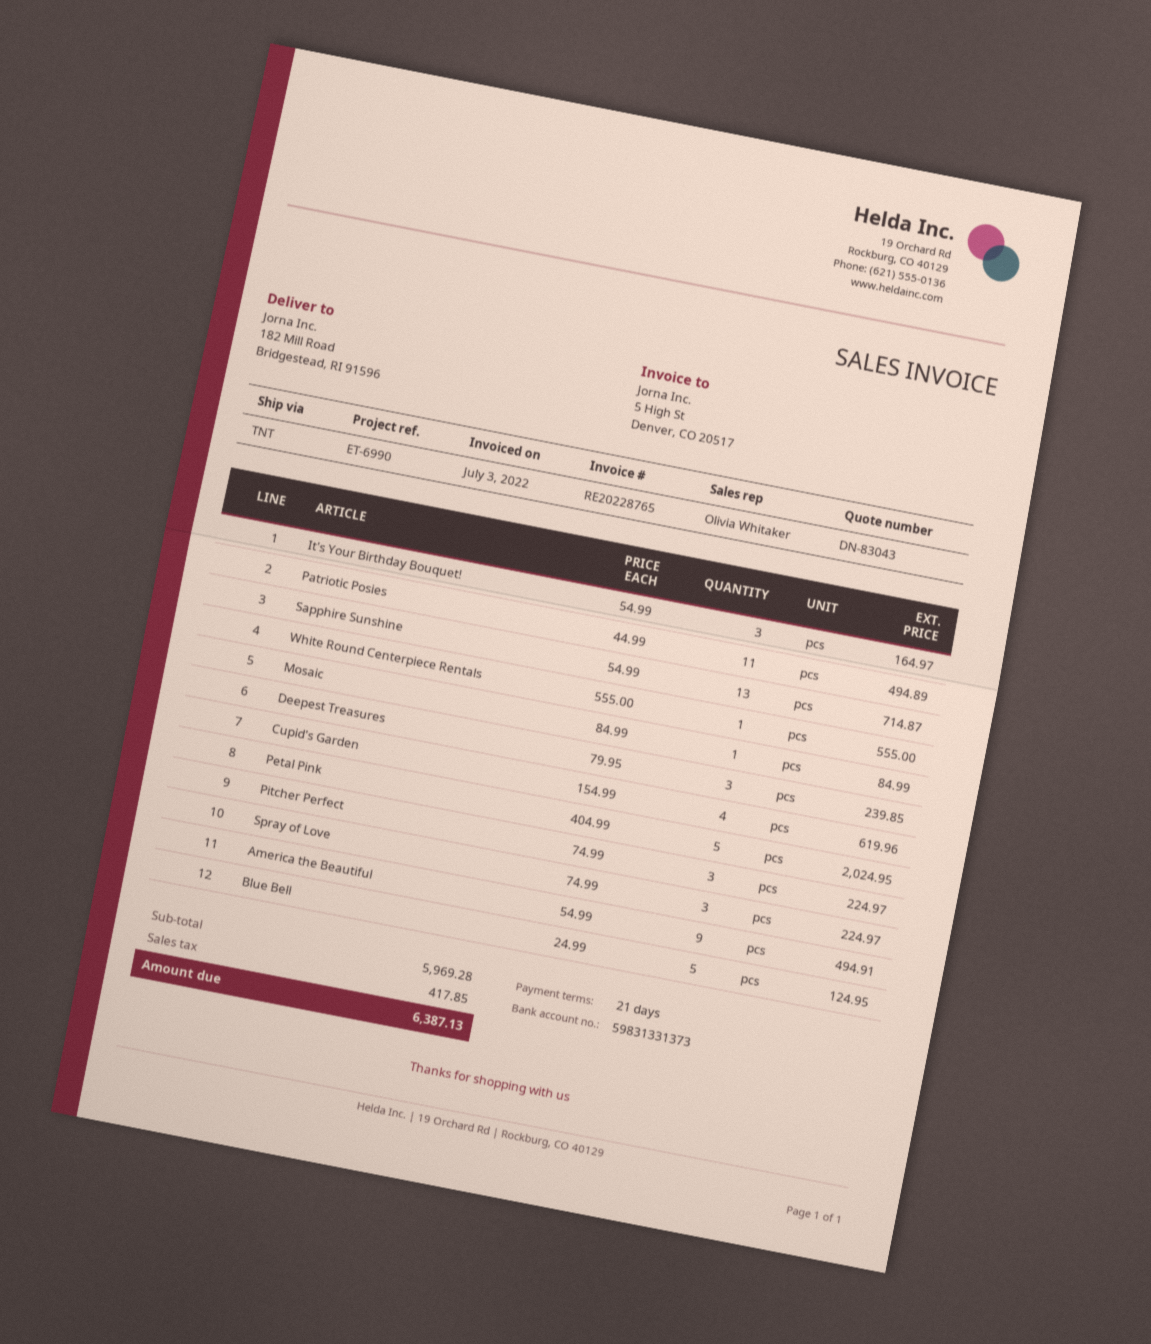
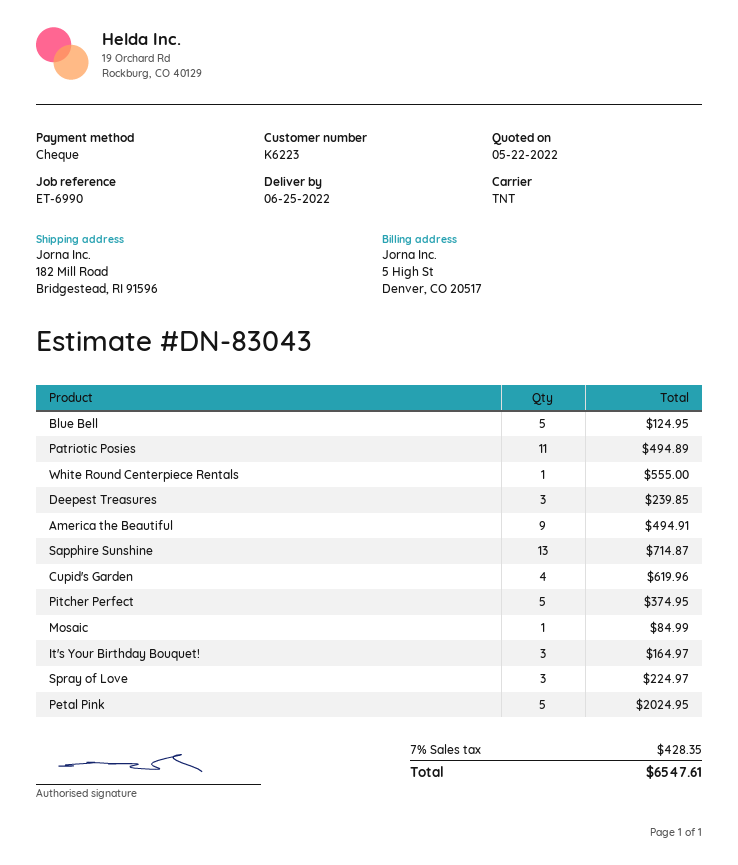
Pitcher Perfect: 3 for 224.97 -> 5 for 374.95
tax: 417.85 -> 428.35
total: 6387.13 -> 6547.61

